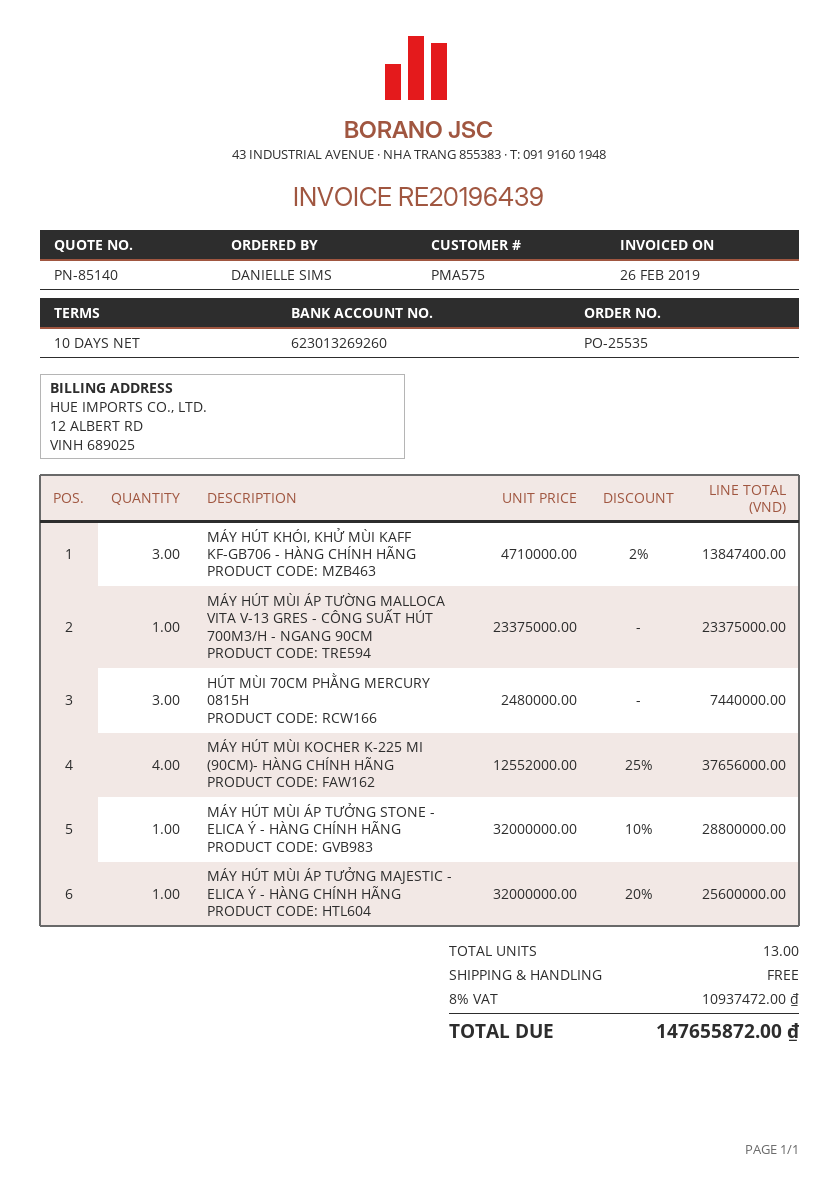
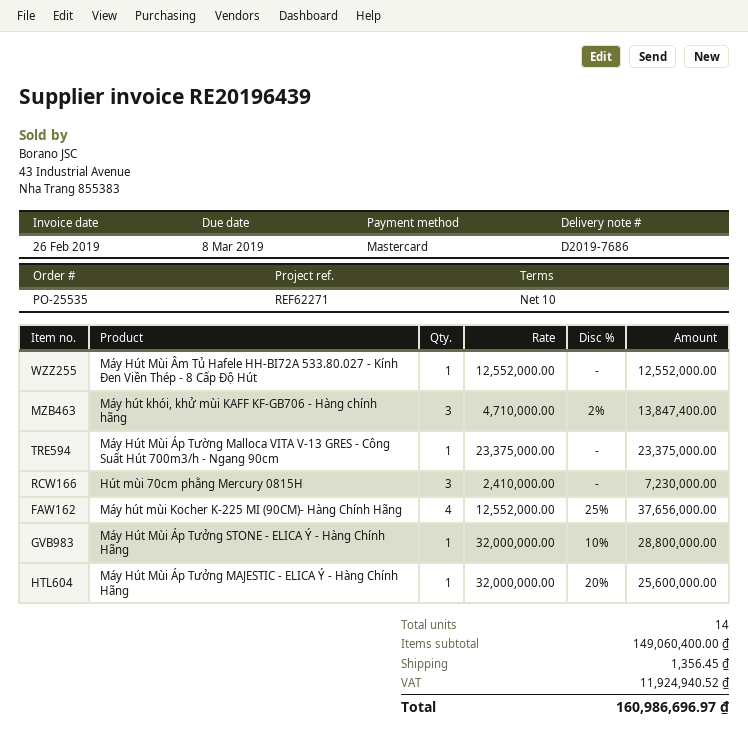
HÚT MÙI 70CM PHẰNG MERCURY 0815H: 3 x 2480000.00 = 7440000.00 -> 3 x 2410000.00 = 7230000.00
Máy Hút Mùi Âm Tủ Hafele HH-BI72A 533.80.027 - Kính Đen Viền Thép - 8 Cấp Độ Hút: none -> 1 x 12552000.00 = 12552000.00
total quantity: 13 -> 14
shipping: 0.00 -> 1356.45
tax: 10937472.00 -> 11924940.52
total: 147655872.00 -> 160986696.97

